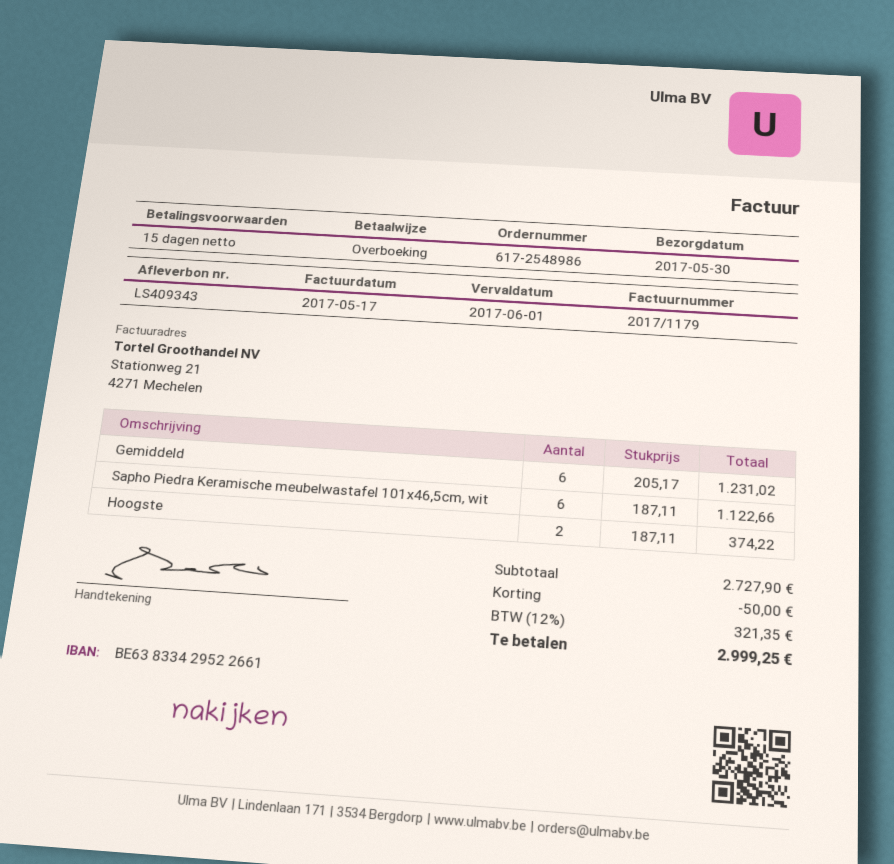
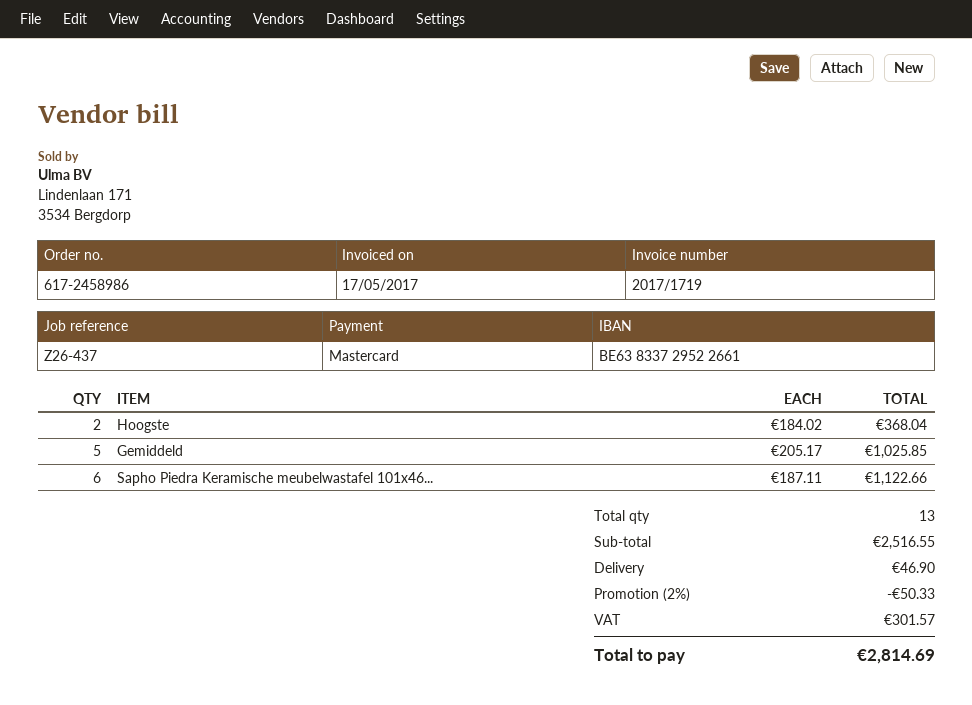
order number: 617-2548986 -> 617-2458986
invoice number: 2017/1179 -> 2017/1719
payment method: bank transfer -> Mastercard
bank account: BE63833429522661 -> BE63833729522661
Gemiddeld: 6 x 205.17 = 1231.02 -> 5 x 205.17 = 1025.85
Hoogste: 2 x 187.11 = 374.22 -> 2 x 184.02 = 368.04
subtotal: 2727.90 -> 2516.55
discount: 50.00 -> 50.33
shipping: none -> 46.90
tax: 321.35 -> 301.57
total: 2999.25 -> 2814.69

